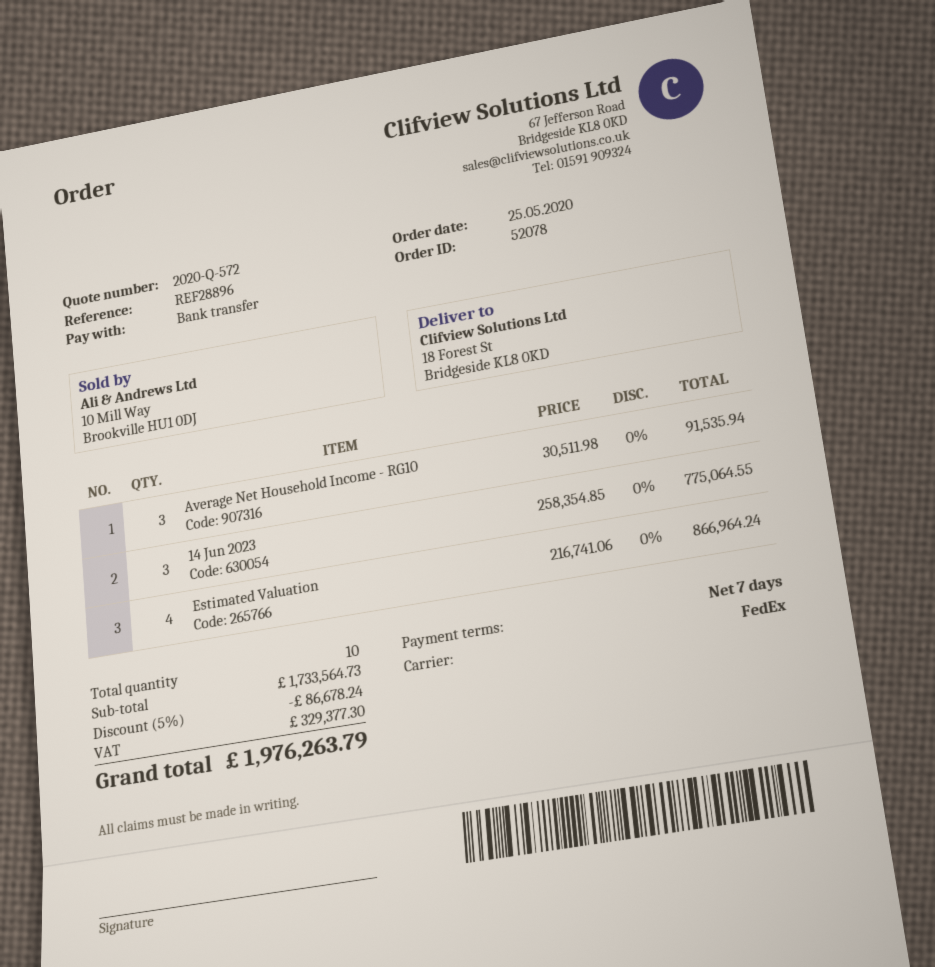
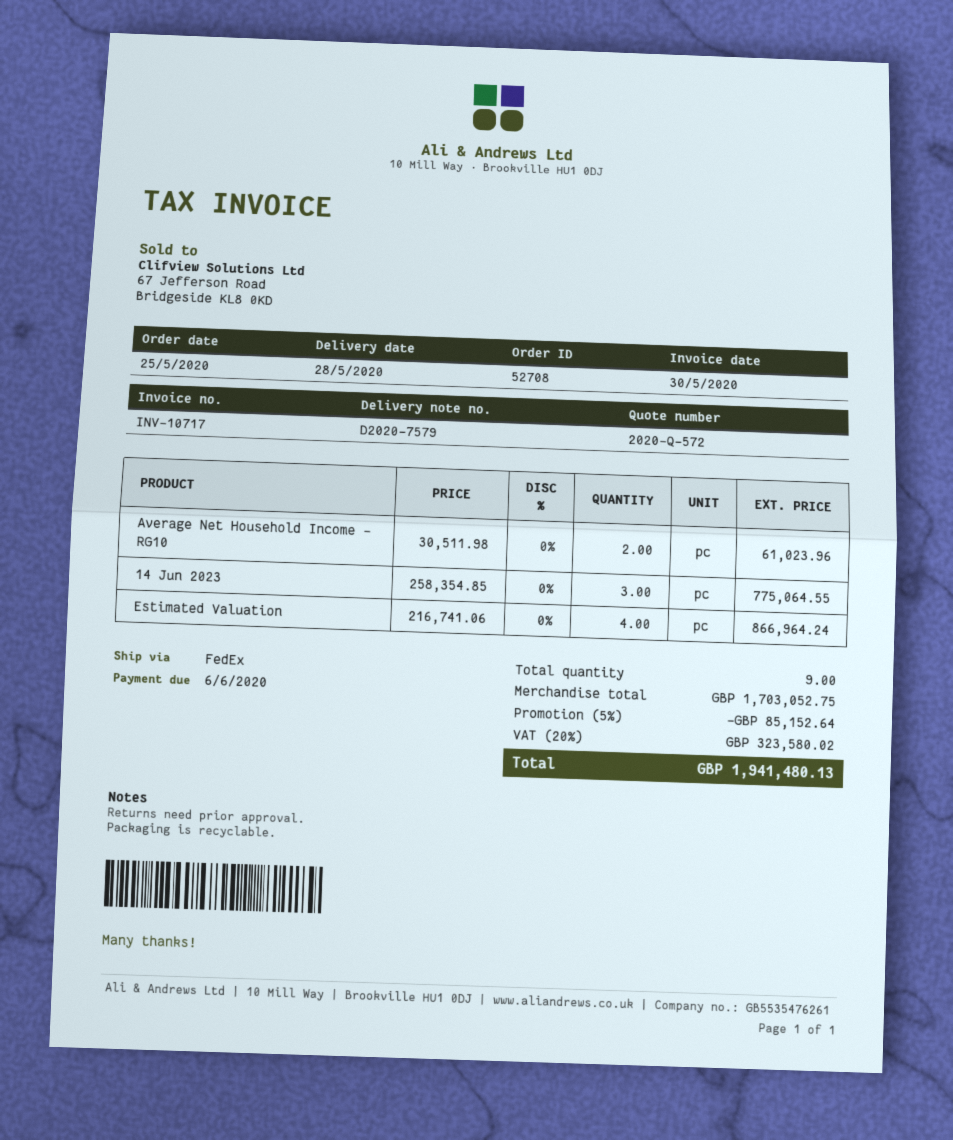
order number: 52078 -> 52708
Average Net Household Income - RG10: 3 x 30511.98 = 91535.94 -> 2 x 30511.98 = 61023.96
total quantity: 10 -> 9
subtotal: 1733564.73 -> 1703052.75
discount: 5% = 86678.24 -> 5% = 85152.64
tax: 329377.30 -> 323580.02
total: 1976263.79 -> 1941480.13

